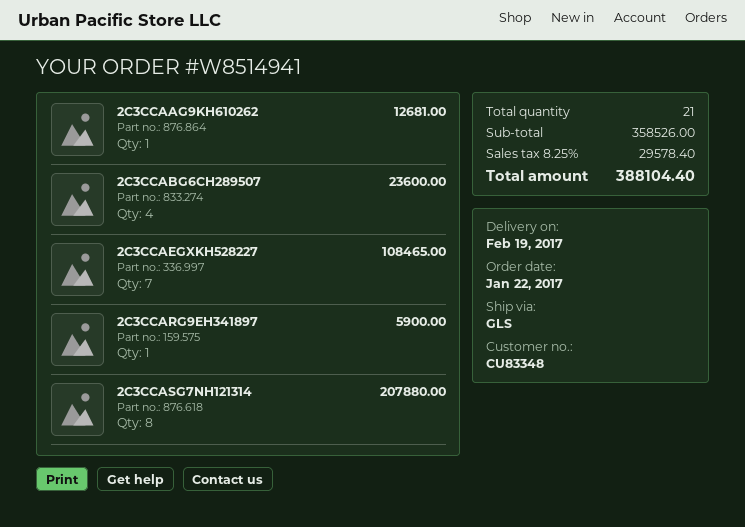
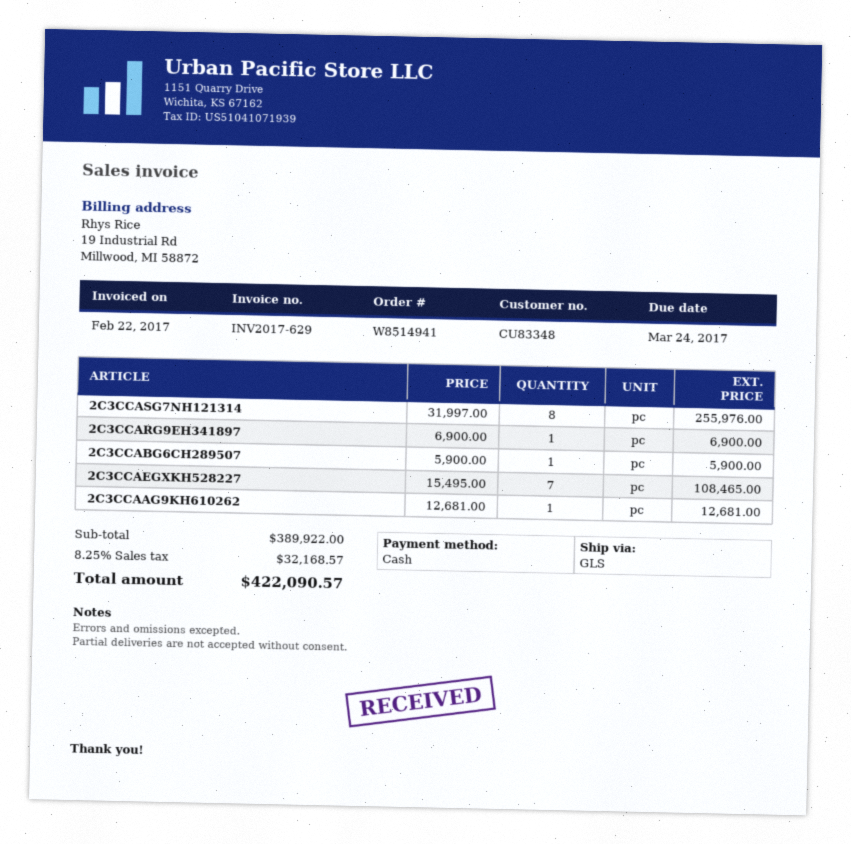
2C3CCABG6CH289507: 4 for 23600.00 -> 1 for 5900.00
2C3CCARG9EH341897: 1 for 5900.00 -> 1 for 6900.00
2C3CCASG7NH121314: 8 for 207880.00 -> 8 for 255976.00
subtotal: 358526.00 -> 389922.00
tax: 8.25% = 29578.40 -> 8.25% = 32168.57
total: 388104.40 -> 422090.57

